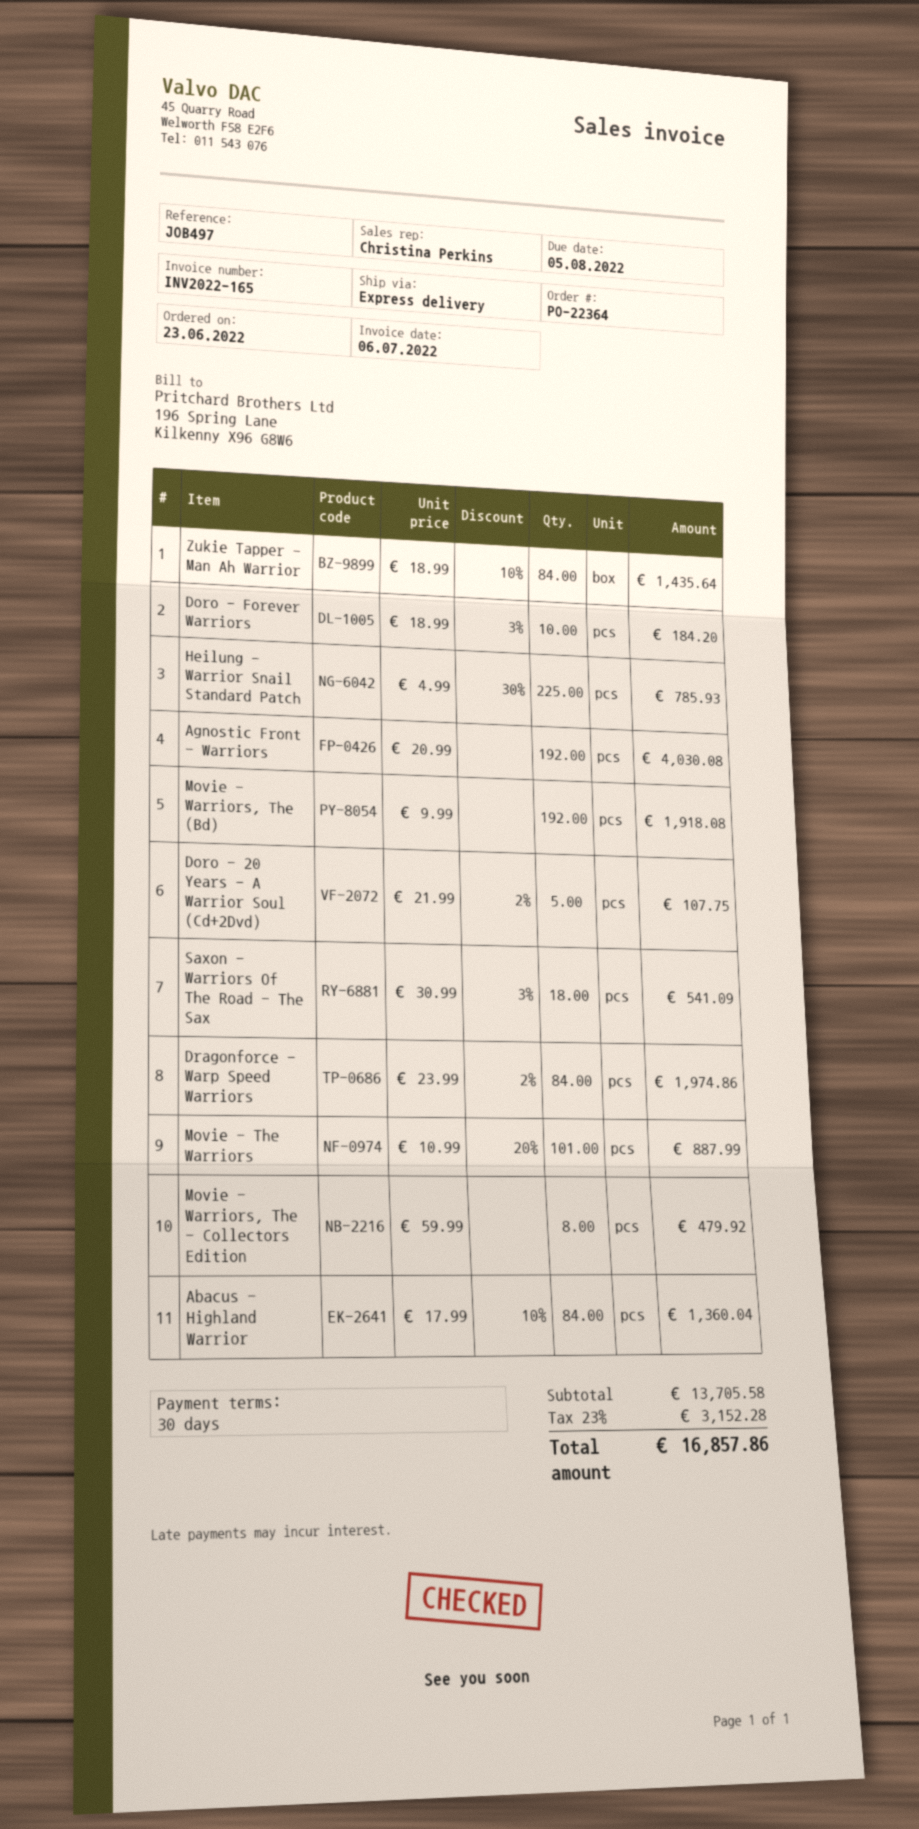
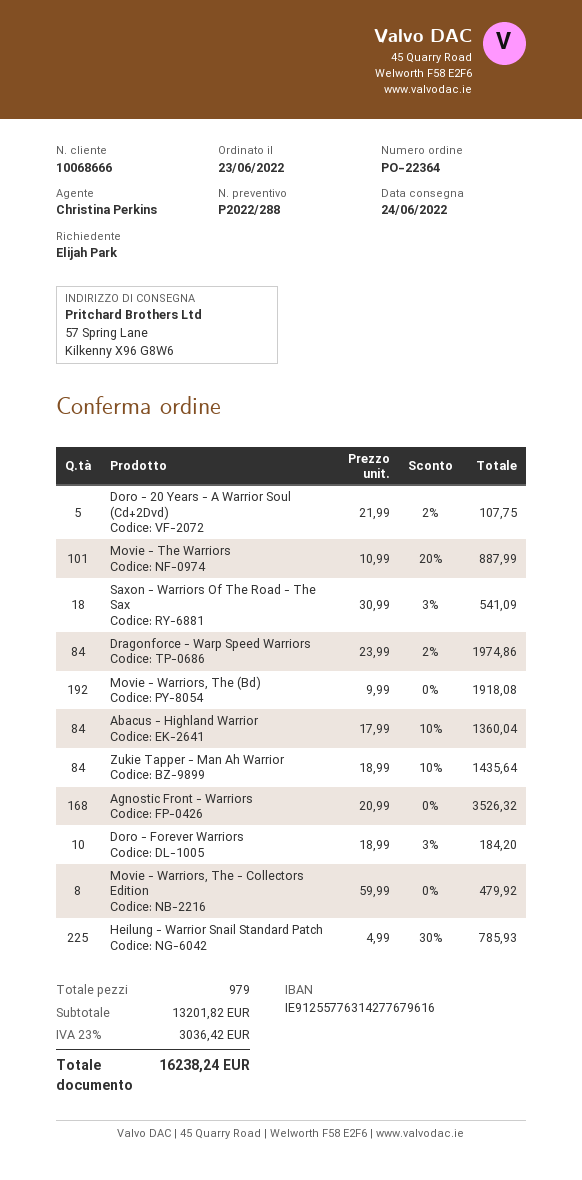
Agnostic Front - Warriors: 192 x 20.99 = 4030.08 -> 168 x 20.99 = 3526.32
subtotal: 13705.58 -> 13201.82
tax: 23% = 3152.28 -> 23% = 3036.42
total: 16857.86 -> 16238.24

